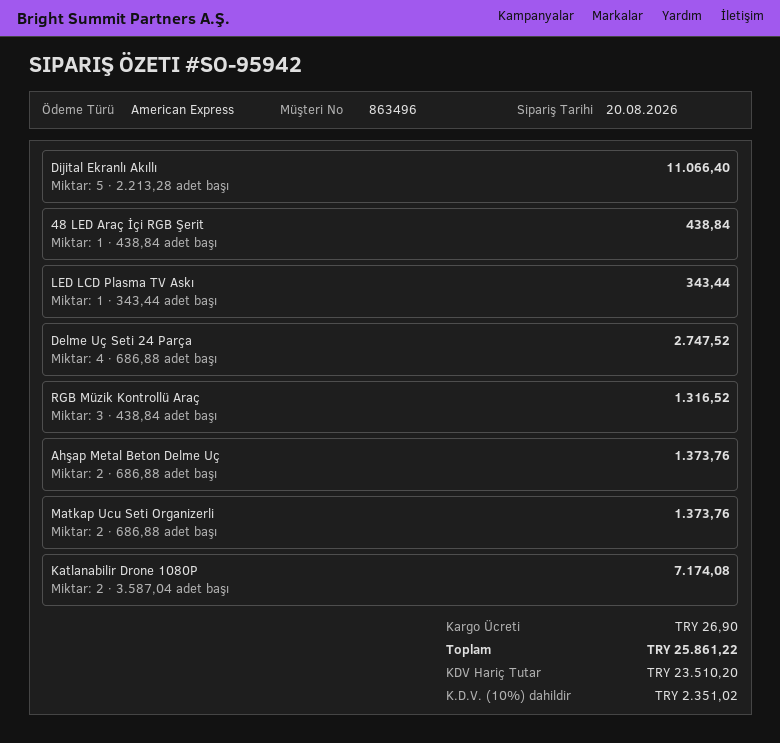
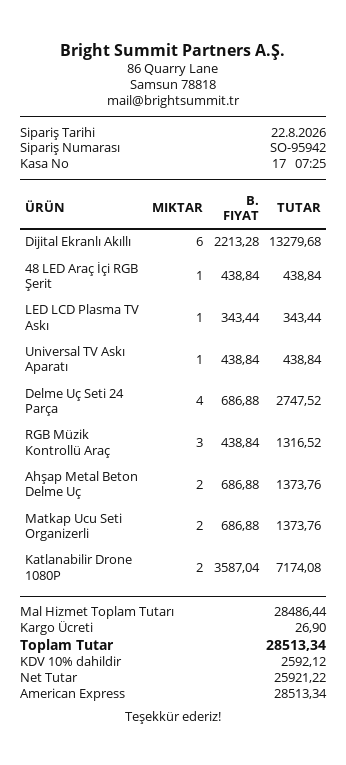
order date: 2026-08-20 -> 2026-08-22
Dijital Ekranlı Akıllı: 5 x 2213.28 = 11066.40 -> 6 x 2213.28 = 13279.68
Universal TV Askı Aparatı: none -> 1 x 438.84 = 438.84
net: 23510.20 -> 25921.22
tax: 10% = 2351.02 -> 10% = 2592.12
total: 25861.22 -> 28513.34

